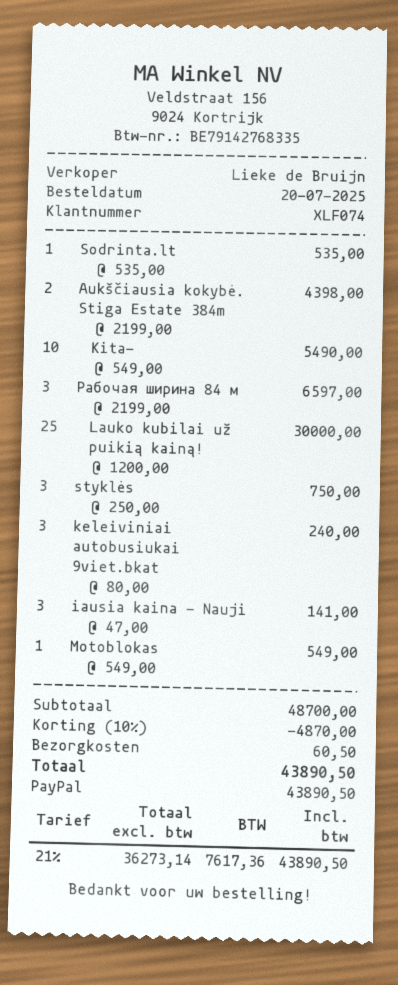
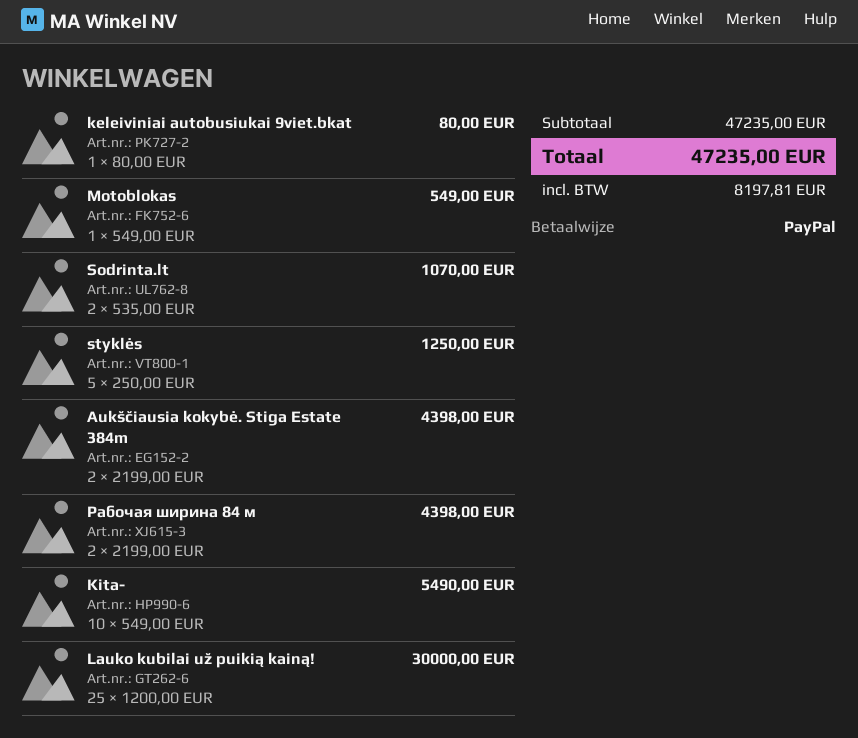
Sodrinta.lt: 1 x 535.00 = 535.00 -> 2 x 535.00 = 1070.00
Рабочая ширина 84 м: 3 x 2199.00 = 6597.00 -> 2 x 2199.00 = 4398.00
styklės: 3 x 250.00 = 750.00 -> 5 x 250.00 = 1250.00
keleiviniai autobusiukai 9viet.bkat: 3 x 80.00 = 240.00 -> 1 x 80.00 = 80.00
iausia kaina - Nauji: 3 x 47.00 = 141.00 -> none
subtotal: 48700.00 -> 47235.00
discount: 10% = 4870.00 -> none
shipping: 60.50 -> none
tax: 7617.36 -> 8197.81
total: 43890.50 -> 47235.00

